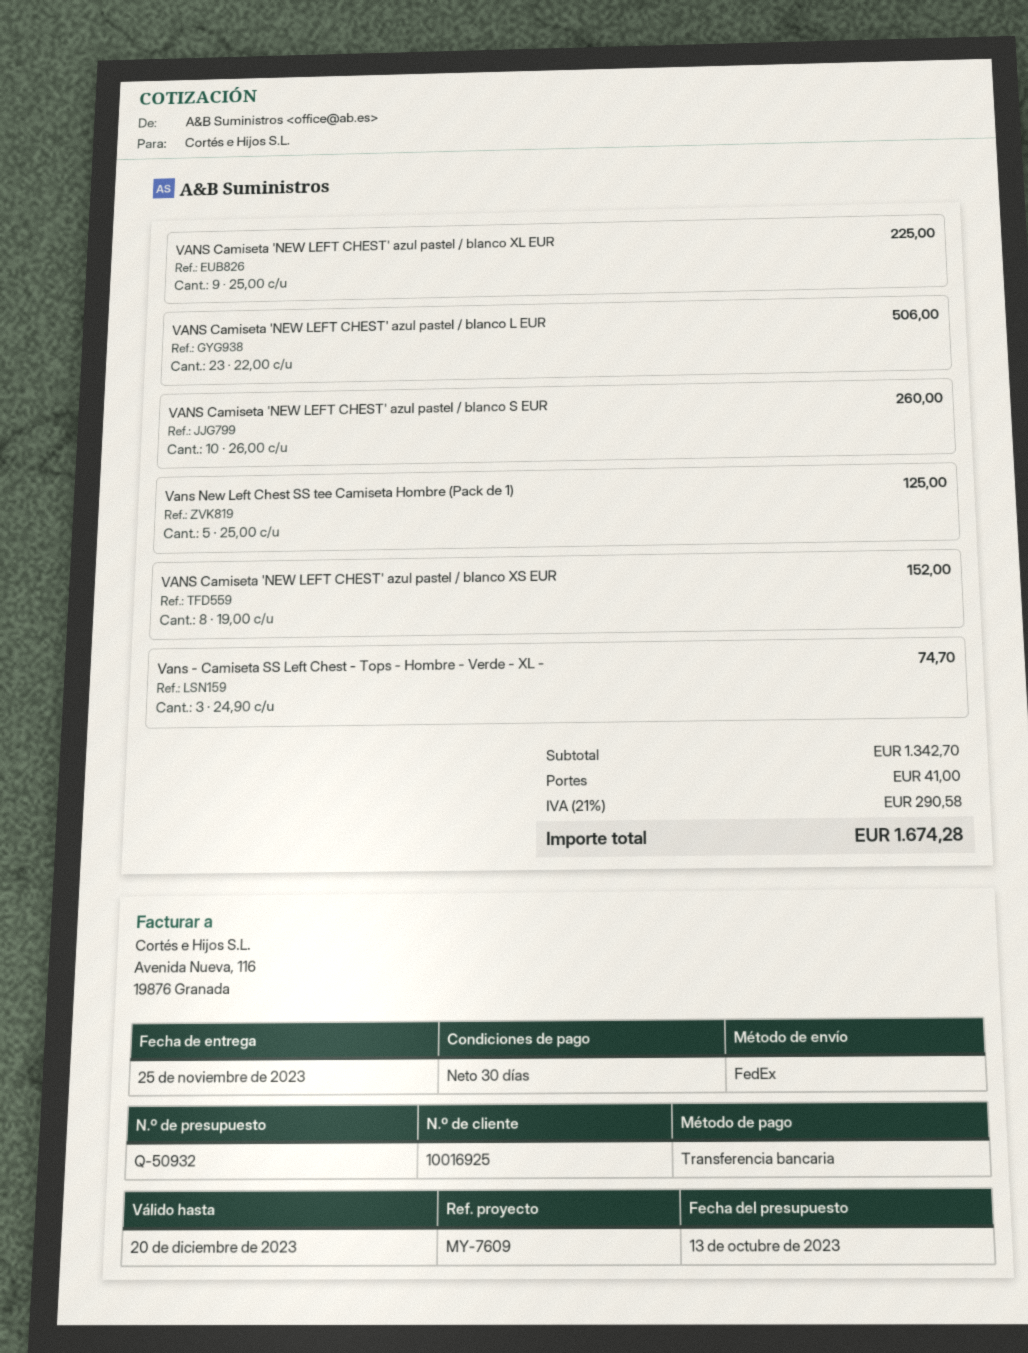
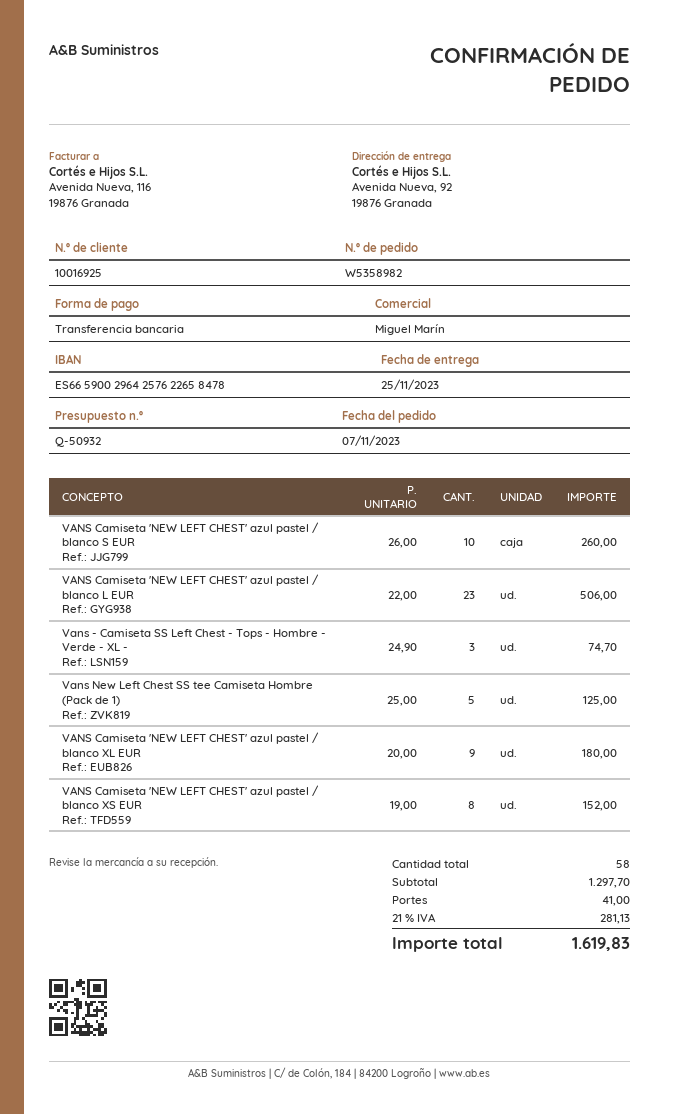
VANS Camiseta 'NEW LEFT CHEST' azul pastel / blanco XL EUR: 9 x 25.00 = 225.00 -> 9 x 20.00 = 180.00
subtotal: 1342.70 -> 1297.70
tax: 21% = 290.58 -> 21% = 281.13
total: 1674.28 -> 1619.83

